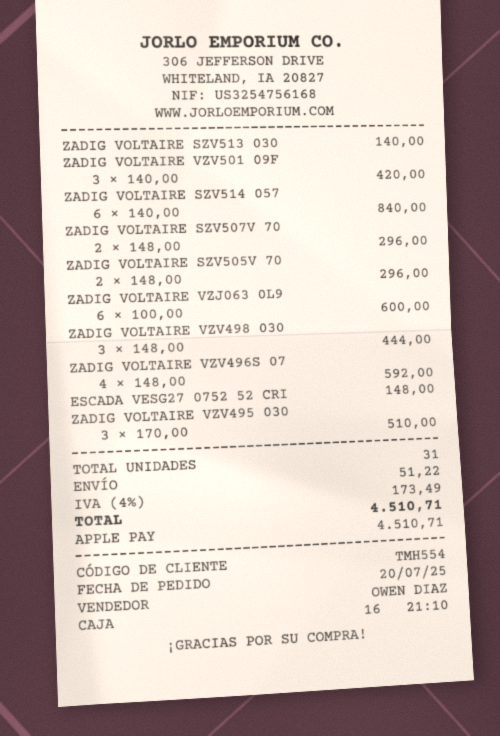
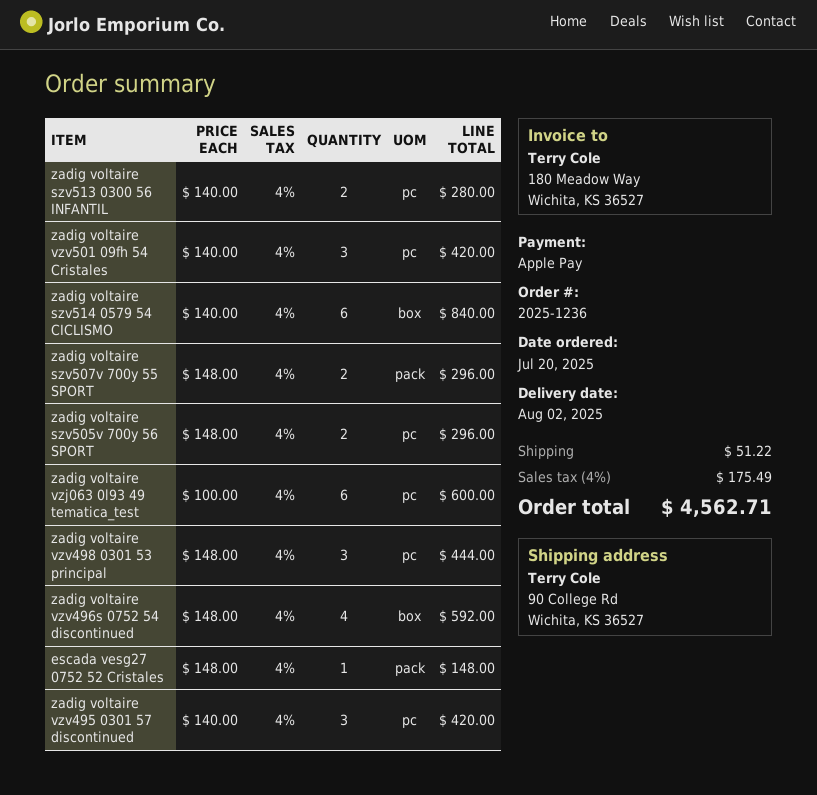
ZADIG VOLTAIRE SZV513 030: 1 x 140.00 = 140.00 -> 2 x 140.00 = 280.00
ZADIG VOLTAIRE VZV495 030: 3 x 170.00 = 510.00 -> 3 x 140.00 = 420.00
tax: 4% = 173.49 -> 4% = 175.49
total: 4510.71 -> 4562.71

